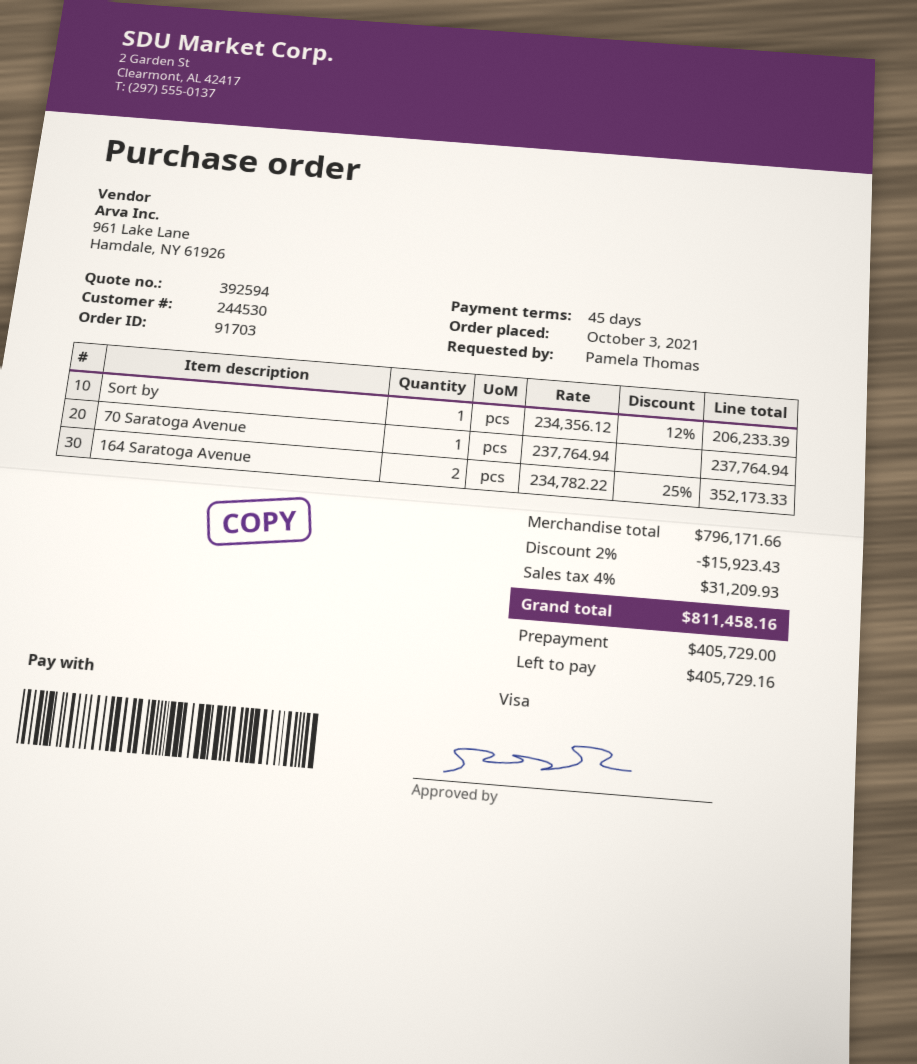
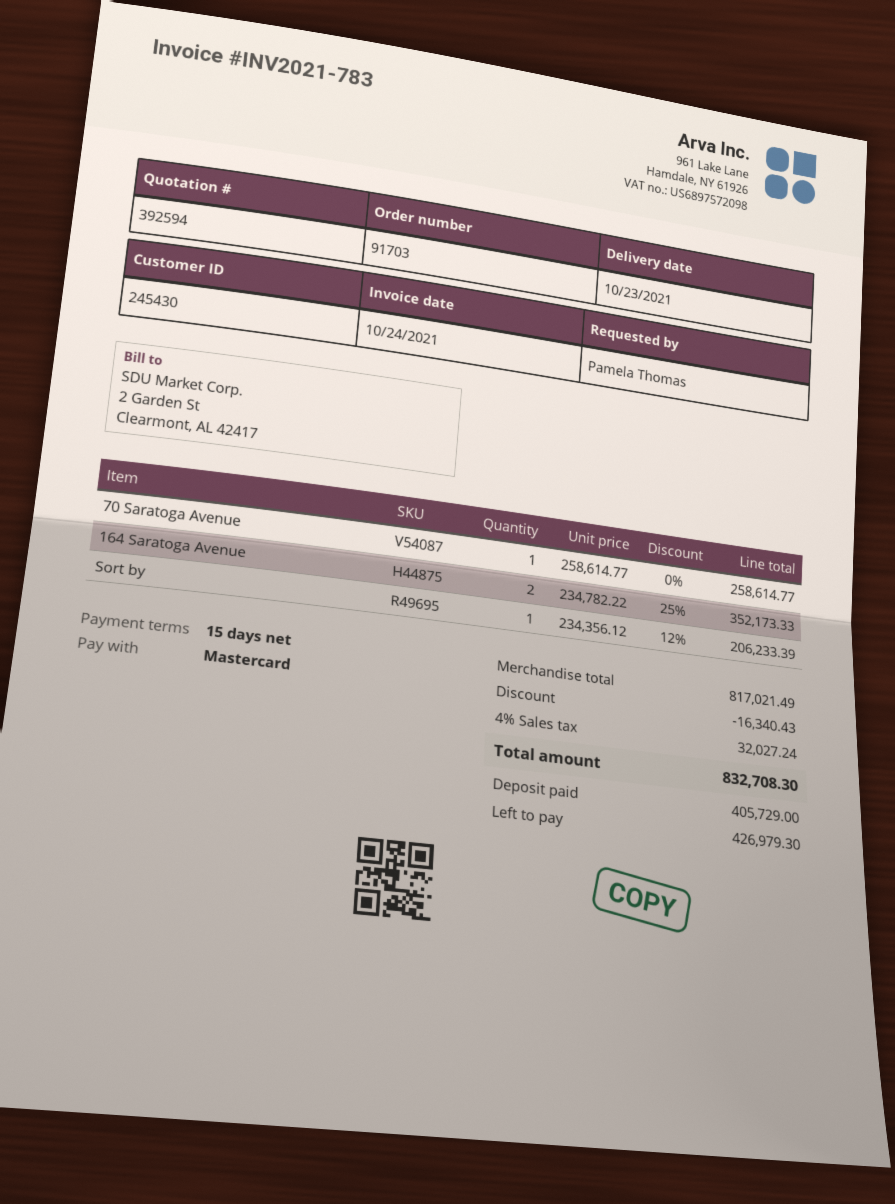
payment terms: 45 days -> 15 days
customer number: 244530 -> 245430
payment method: Visa -> Mastercard
70 Saratoga Avenue: 1 x 237764.94 = 237764.94 -> 1 x 258614.77 = 258614.77
subtotal: 796171.66 -> 817021.49
discount: 15923.43 -> 16340.43
tax: 4% = 31209.93 -> 4% = 32027.24
total: 811458.16 -> 832708.30
balance: 405729.16 -> 426979.30

